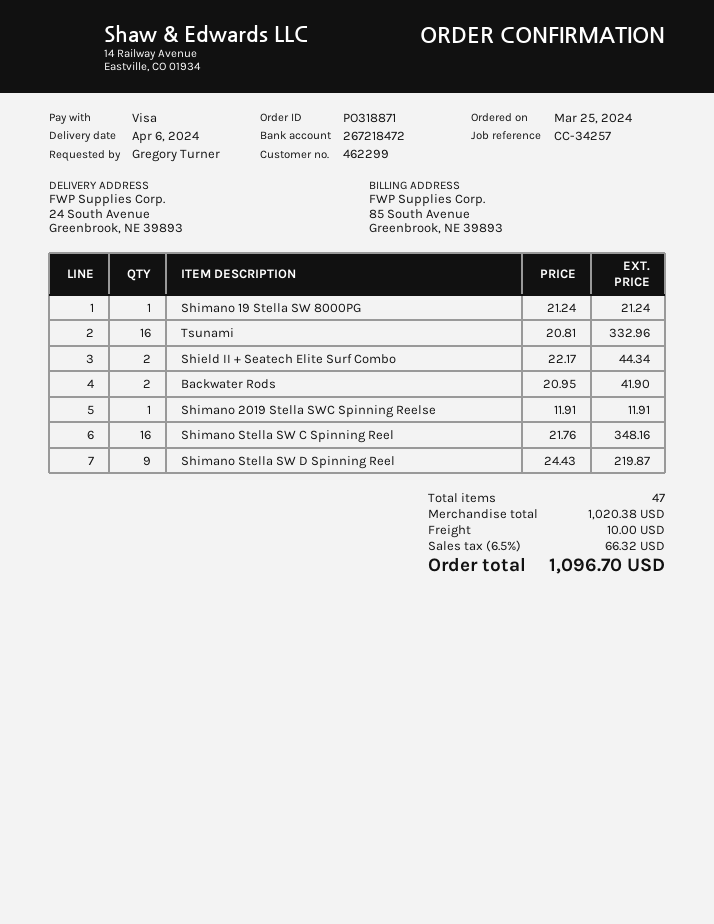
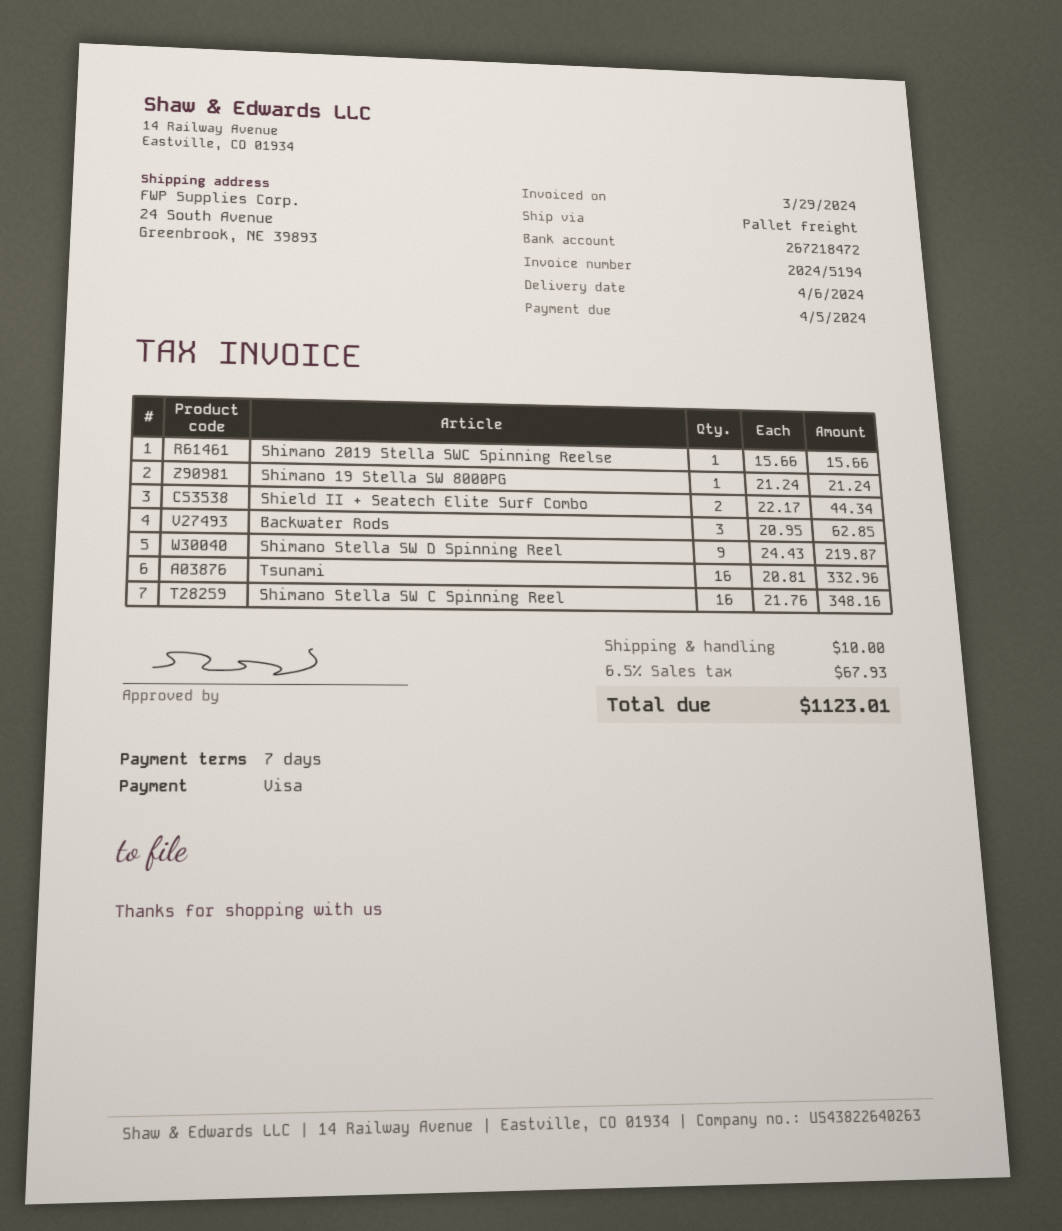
Backwater Rods: 2 x 20.95 = 41.90 -> 3 x 20.95 = 62.85
Shimano 2019 Stella SWC Spinning Reelse: 1 x 11.91 = 11.91 -> 1 x 15.66 = 15.66
tax: 6.5% = 66.32 -> 6.5% = 67.93
total: 1096.70 -> 1123.01

